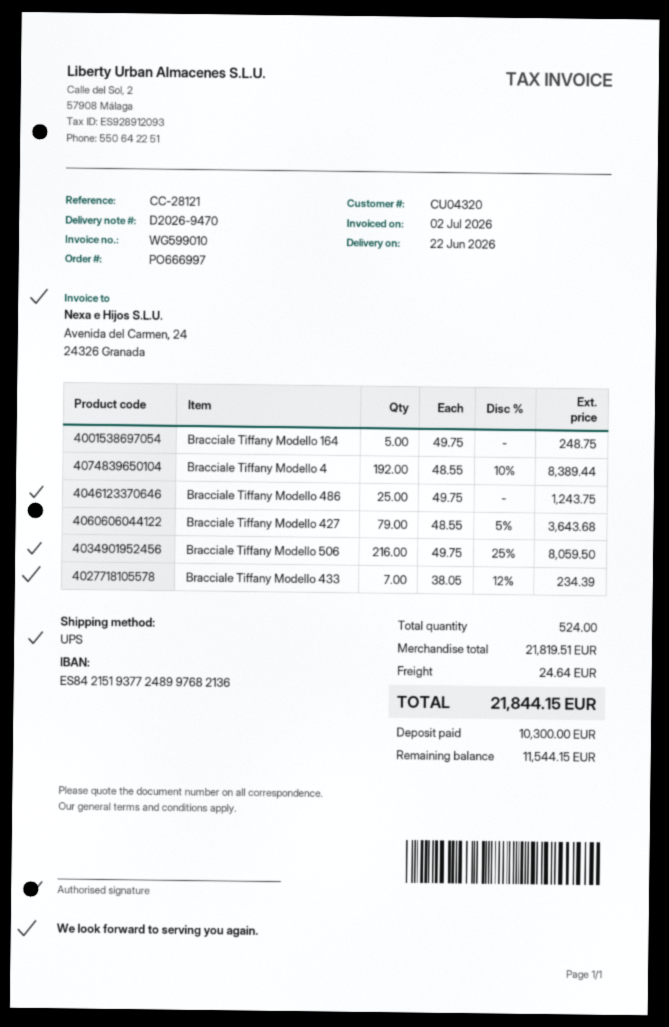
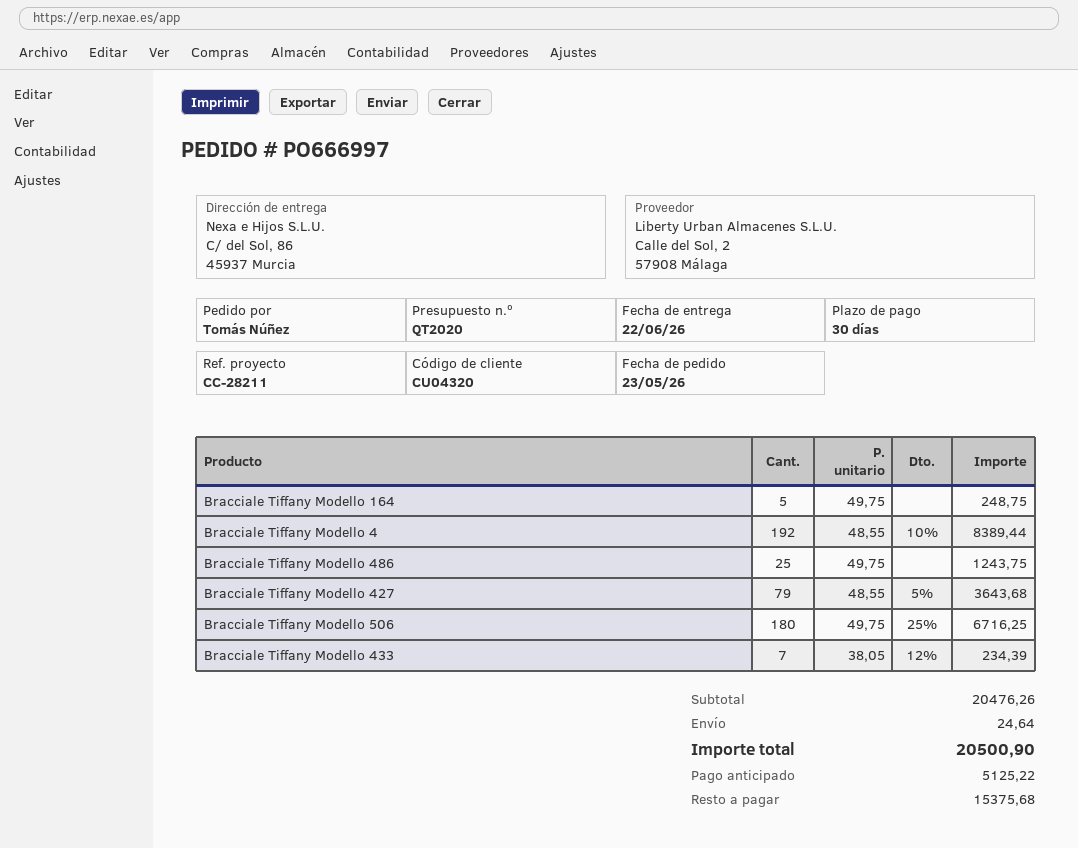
reference: CC-28121 -> CC-28211
Bracciale Tiffany Modello 506: 216 x 49.75 - 25% = 8059.50 -> 180 x 49.75 - 25% = 6716.25
subtotal: 21819.51 -> 20476.26
total: 21844.15 -> 20500.90
deposit: 10300.00 -> 5125.22
balance: 11544.15 -> 15375.68

